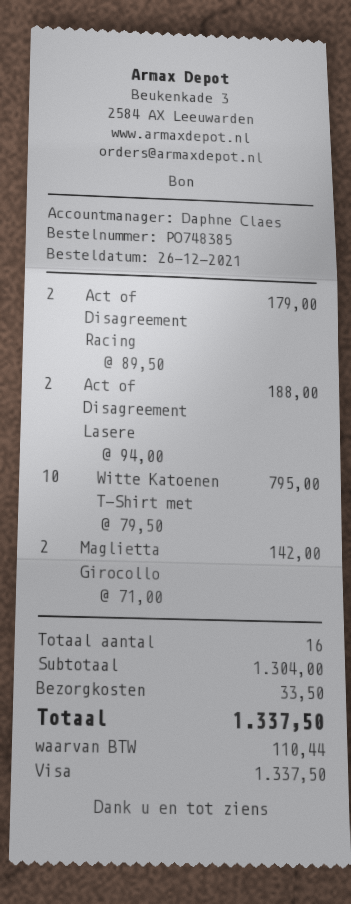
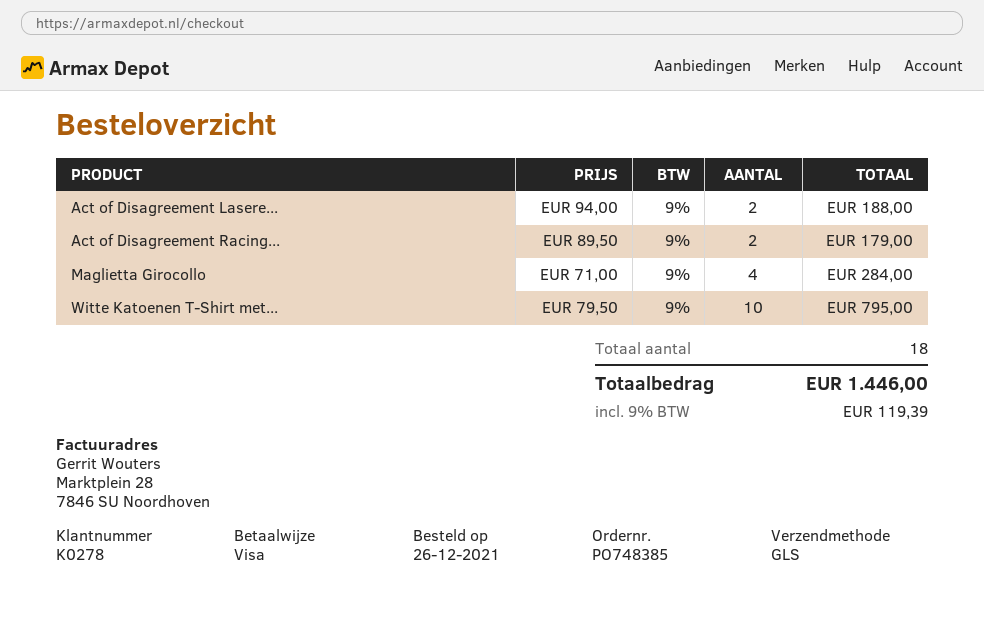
Maglietta Girocollo: 2 x 71.00 = 142.00 -> 4 x 71.00 = 284.00
total quantity: 16 -> 18
shipping: 33.50 -> none
tax: 110.44 -> 119.39
total: 1337.50 -> 1446.00

